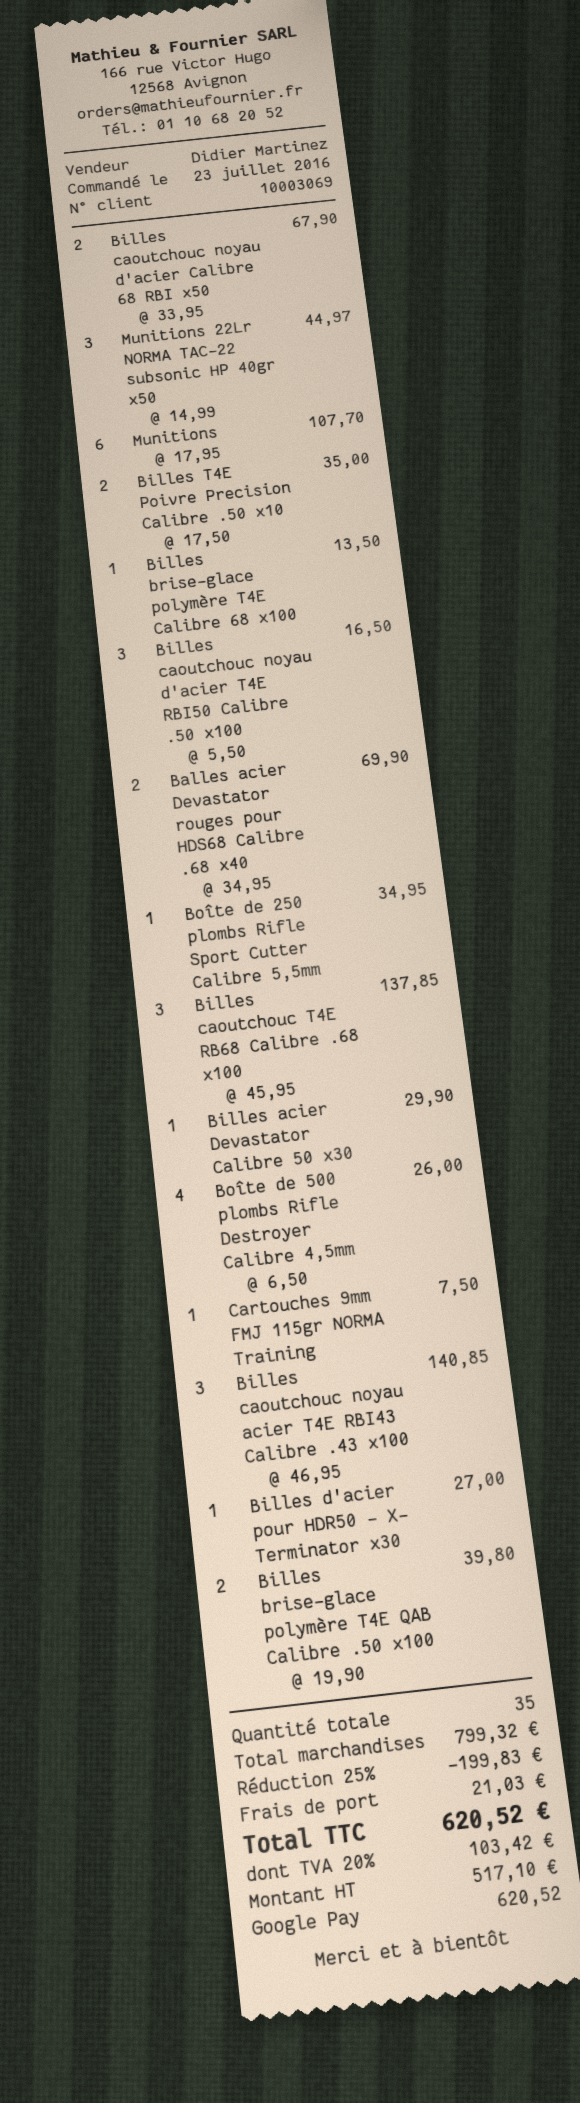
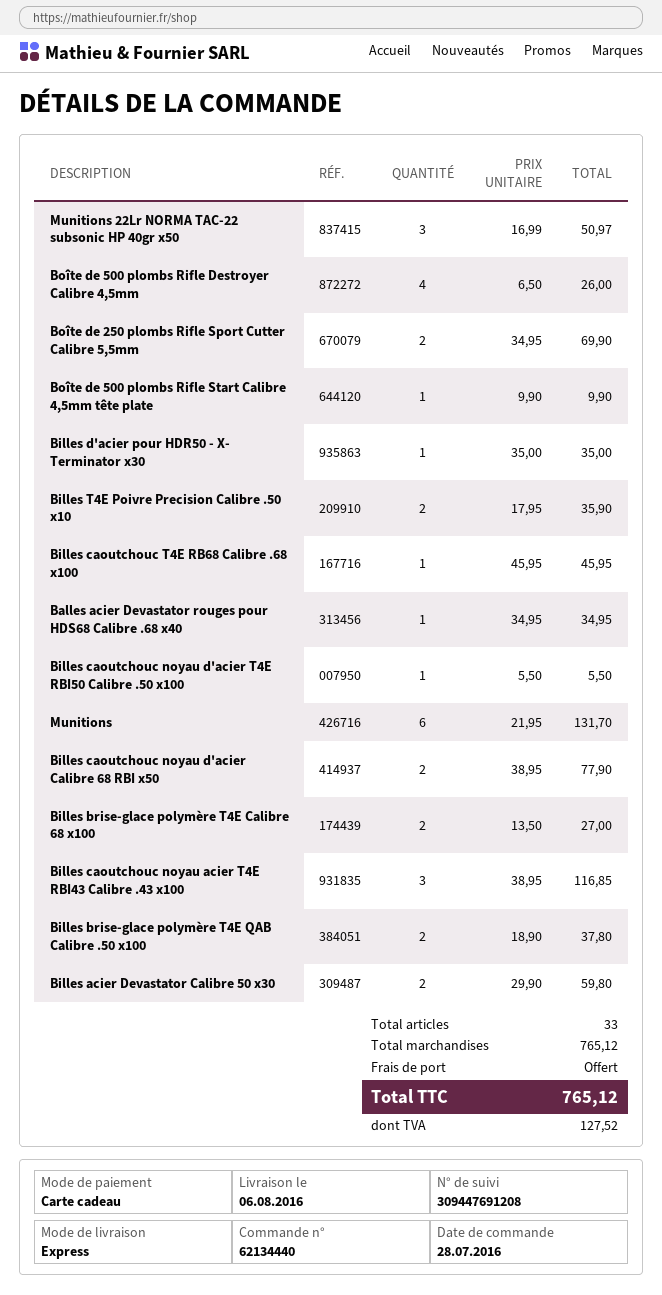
order date: 2016-07-23 -> 2016-07-28
payment method: Google Pay -> gift card
Billes caoutchouc noyau d'acier Calibre 68 RBI x50: 2 x 33.95 = 67.90 -> 2 x 38.95 = 77.90
Munitions 22Lr NORMA TAC-22 subsonic HP 40gr x50: 3 x 14.99 = 44.97 -> 3 x 16.99 = 50.97
Munitions: 6 x 17.95 = 107.70 -> 6 x 21.95 = 131.70
Billes T4E Poivre Precision Calibre .50 x10: 2 x 17.50 = 35.00 -> 2 x 17.95 = 35.90
Billes brise-glace polymère T4E Calibre 68 x100: 1 x 13.50 = 13.50 -> 2 x 13.50 = 27.00
Billes caoutchouc noyau d'acier T4E RBI50 Calibre .50 x100: 3 x 5.50 = 16.50 -> 1 x 5.50 = 5.50
Balles acier Devastator rouges pour HDS68 Calibre .68 x40: 2 x 34.95 = 69.90 -> 1 x 34.95 = 34.95
Boîte de 250 plombs Rifle Sport Cutter Calibre 5,5mm: 1 x 34.95 = 34.95 -> 2 x 34.95 = 69.90
Billes caoutchouc T4E RB68 Calibre .68 x100: 3 x 45.95 = 137.85 -> 1 x 45.95 = 45.95
Billes acier Devastator Calibre 50 x30: 1 x 29.90 = 29.90 -> 2 x 29.90 = 59.80
Cartouches 9mm FMJ 115gr NORMA Training: 1 x 7.50 = 7.50 -> none
Billes caoutchouc noyau acier T4E RBI43 Calibre .43 x100: 3 x 46.95 = 140.85 -> 3 x 38.95 = 116.85
Billes d'acier pour HDR50 - X- Terminator x30: 1 x 27.00 = 27.00 -> 1 x 35.00 = 35.00
Billes brise-glace polymère T4E QAB Calibre .50 x100: 2 x 19.90 = 39.80 -> 2 x 18.90 = 37.80
Boîte de 500 plombs Rifle Start Calibre 4,5mm tête plate: none -> 1 x 9.90 = 9.90
total quantity: 35 -> 33
subtotal: 799.32 -> 765.12
discount: 25% = 199.83 -> none
shipping: 21.03 -> 0.00
tax: 103.42 -> 127.52
total: 620.52 -> 765.12

